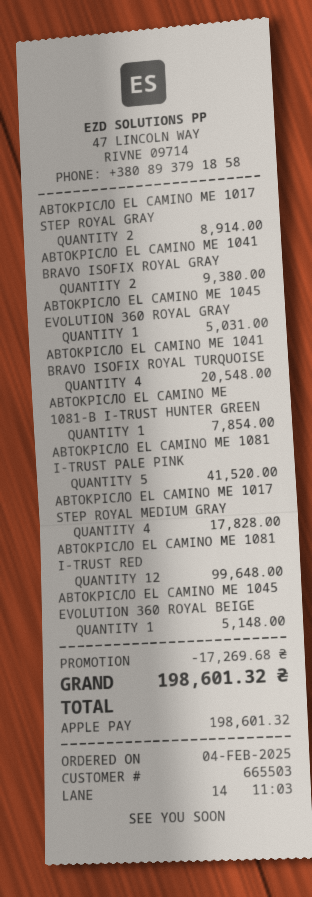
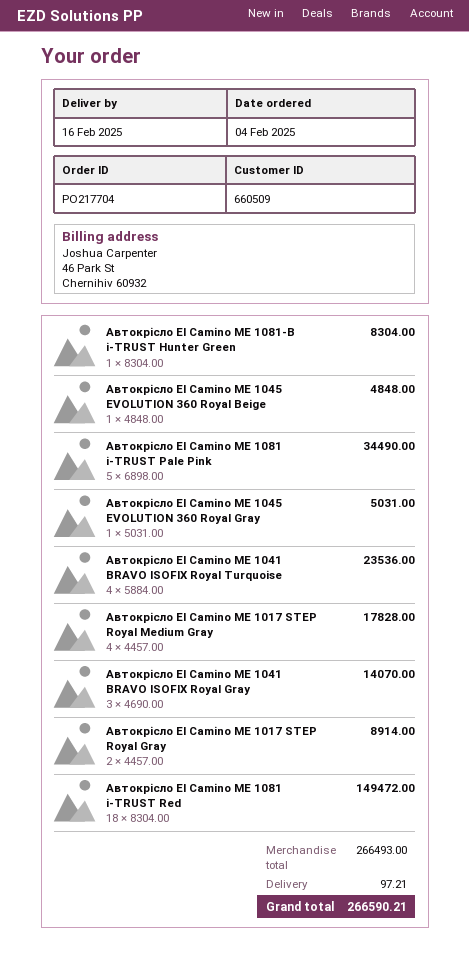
customer number: 665503 -> 660509
АВТОКРІСЛО EL CAMINO ME 1041 BRAVO ISOFIX ROYAL GRAY: 2 for 9380.00 -> 3 for 14070.00
АВТОКРІСЛО EL CAMINO ME 1041 BRAVO ISOFIX ROYAL TURQUOISE: 4 for 20548.00 -> 4 for 23536.00
АВТОКРІСЛО EL CAMINO ME 1081-B I-TRUST HUNTER GREEN: 1 for 7854.00 -> 1 for 8304.00
АВТОКРІСЛО EL CAMINO ME 1081 I-TRUST PALE PINK: 5 for 41520.00 -> 5 for 34490.00
АВТОКРІСЛО EL CAMINO ME 1081 I-TRUST RED: 12 for 99648.00 -> 18 for 149472.00
АВТОКРІСЛО EL CAMINO ME 1045 EVOLUTION 360 ROYAL BEIGE: 1 for 5148.00 -> 1 for 4848.00
discount: 17269.68 -> none
shipping: none -> 97.21
total: 198601.32 -> 266590.21

